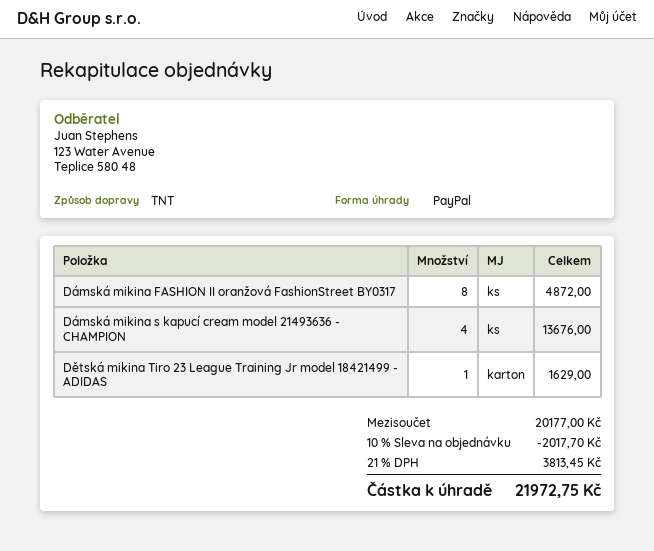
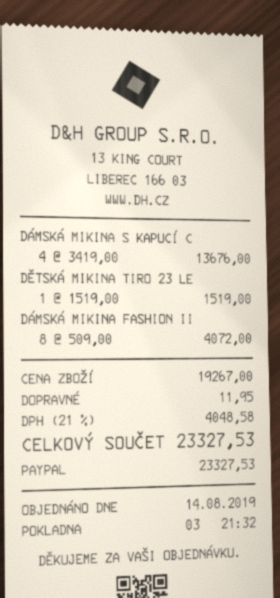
Dámská mikina FASHION II oranžová FashionStreet BY0317: 8 for 4872.00 -> 8 for 4072.00
Dětská mikina Tiro 23 League Training Jr model 18421499 - ADIDAS: 1 for 1629.00 -> 1 for 1519.00
subtotal: 20177.00 -> 19267.00
discount: 10% = 2017.70 -> none
shipping: none -> 11.95
tax: 21% = 3813.45 -> 21% = 4048.58
total: 21972.75 -> 23327.53

